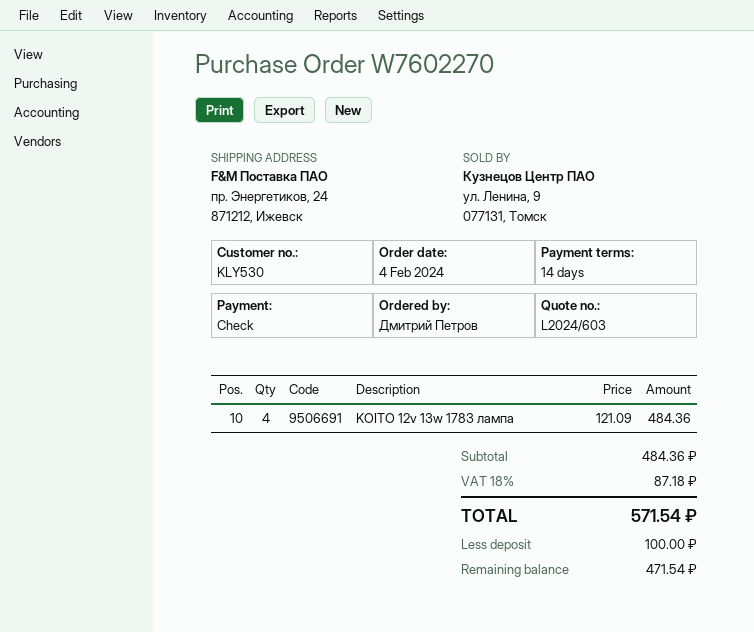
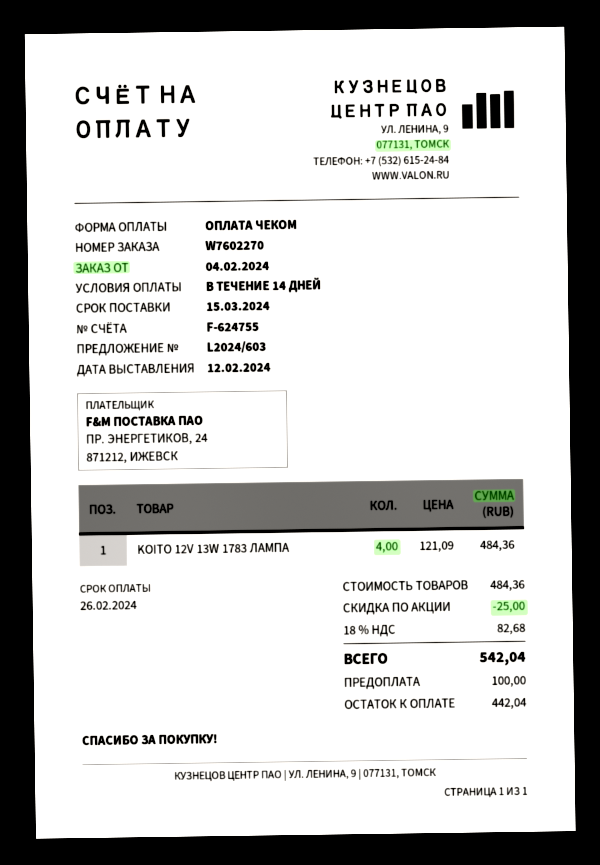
discount: none -> 25.00
tax: 18% = 87.18 -> 18% = 82.68
total: 571.54 -> 542.04
balance: 471.54 -> 442.04

